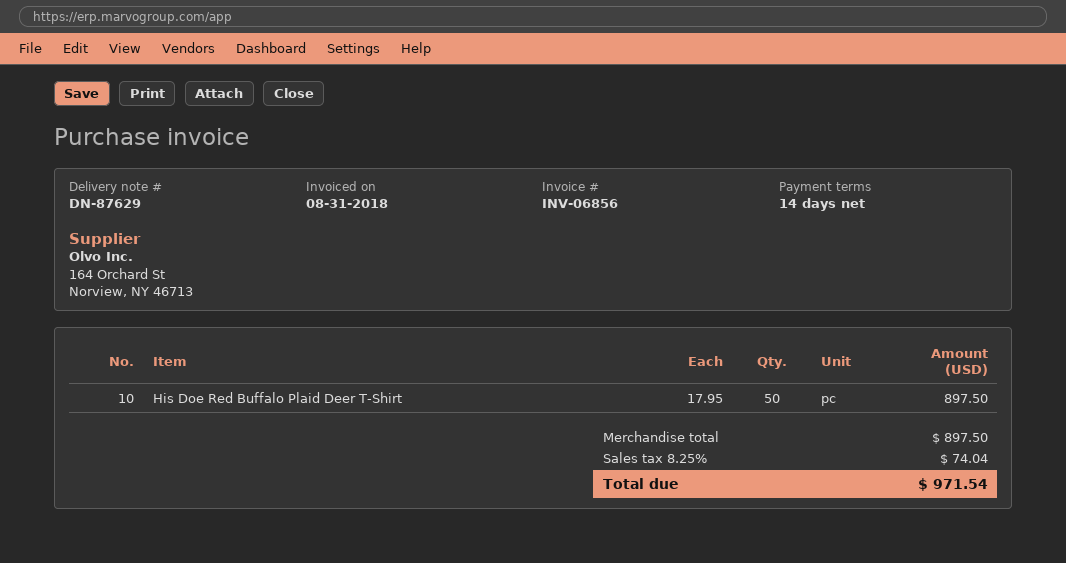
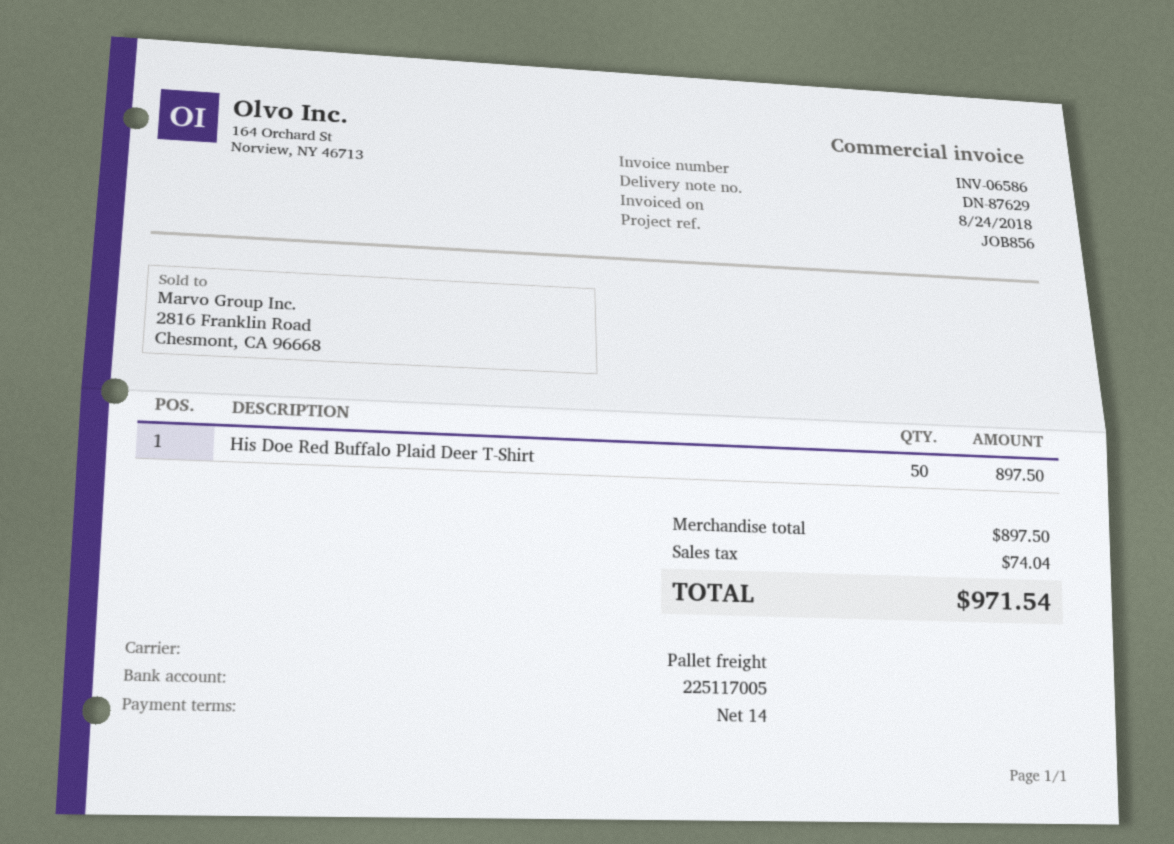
invoice number: INV-06856 -> INV-06586
invoice date: 2018-08-31 -> 2018-08-24

